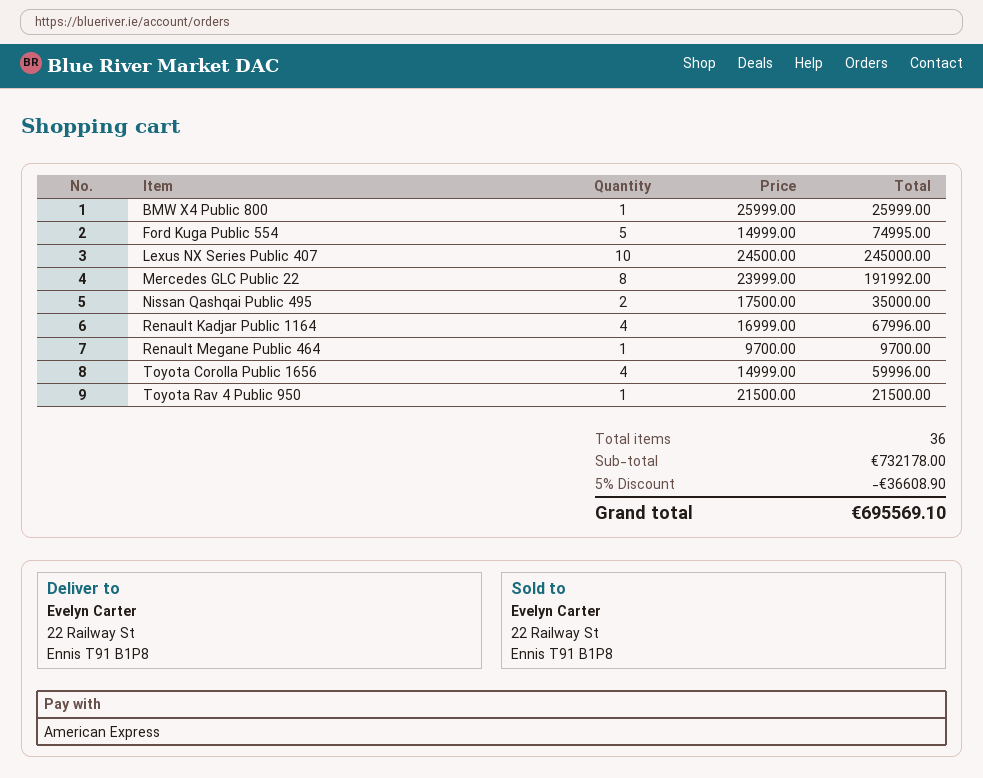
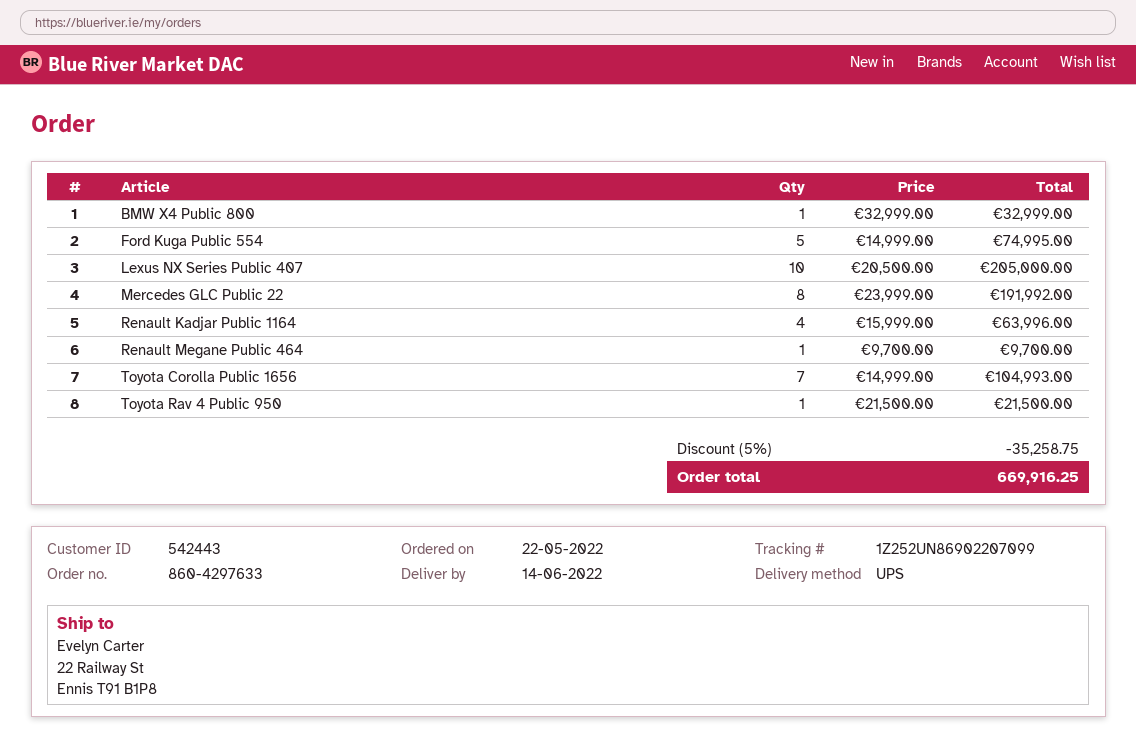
BMW X4 Public 800: 1 x 25999.00 = 25999.00 -> 1 x 32999.00 = 32999.00
Lexus NX Series Public 407: 10 x 24500.00 = 245000.00 -> 10 x 20500.00 = 205000.00
Nissan Qashqai Public 495: 2 x 17500.00 = 35000.00 -> none
Renault Kadjar Public 1164: 4 x 16999.00 = 67996.00 -> 4 x 15999.00 = 63996.00
Toyota Corolla Public 1656: 4 x 14999.00 = 59996.00 -> 7 x 14999.00 = 104993.00
discount: 5% = 36608.90 -> 5% = 35258.75
total: 695569.10 -> 669916.25

